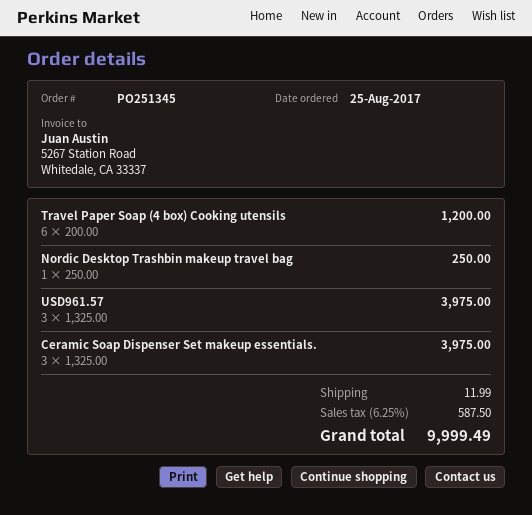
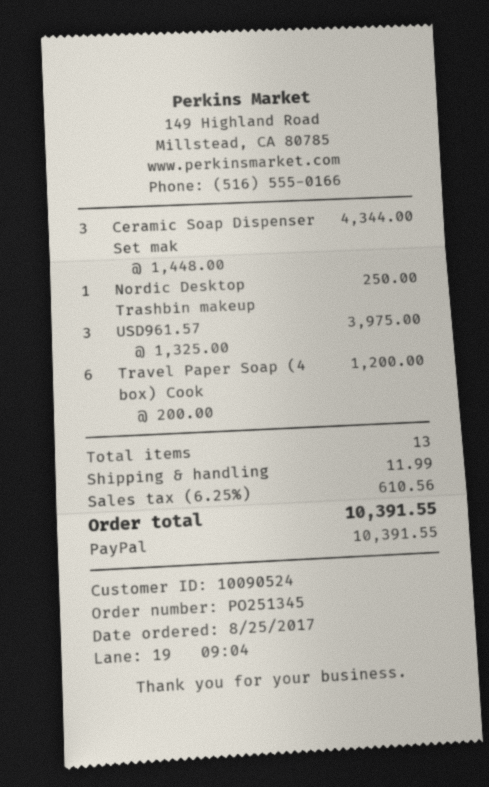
Ceramic Soap Dispenser Set makeup essentials.: 3 x 1325.00 = 3975.00 -> 3 x 1448.00 = 4344.00
tax: 6.25% = 587.50 -> 6.25% = 610.56
total: 9999.49 -> 10391.55

